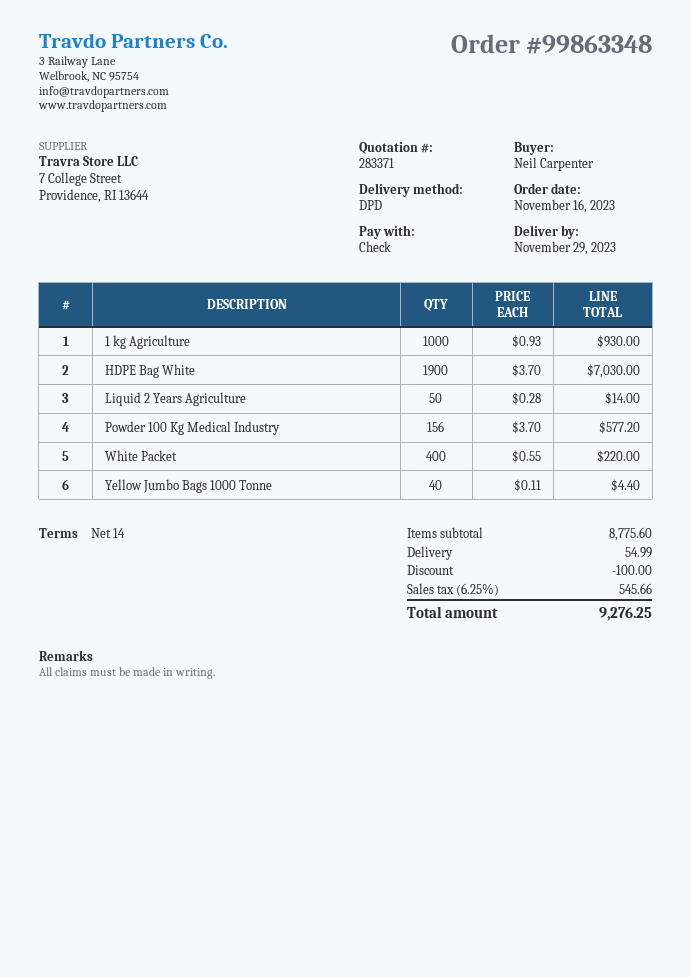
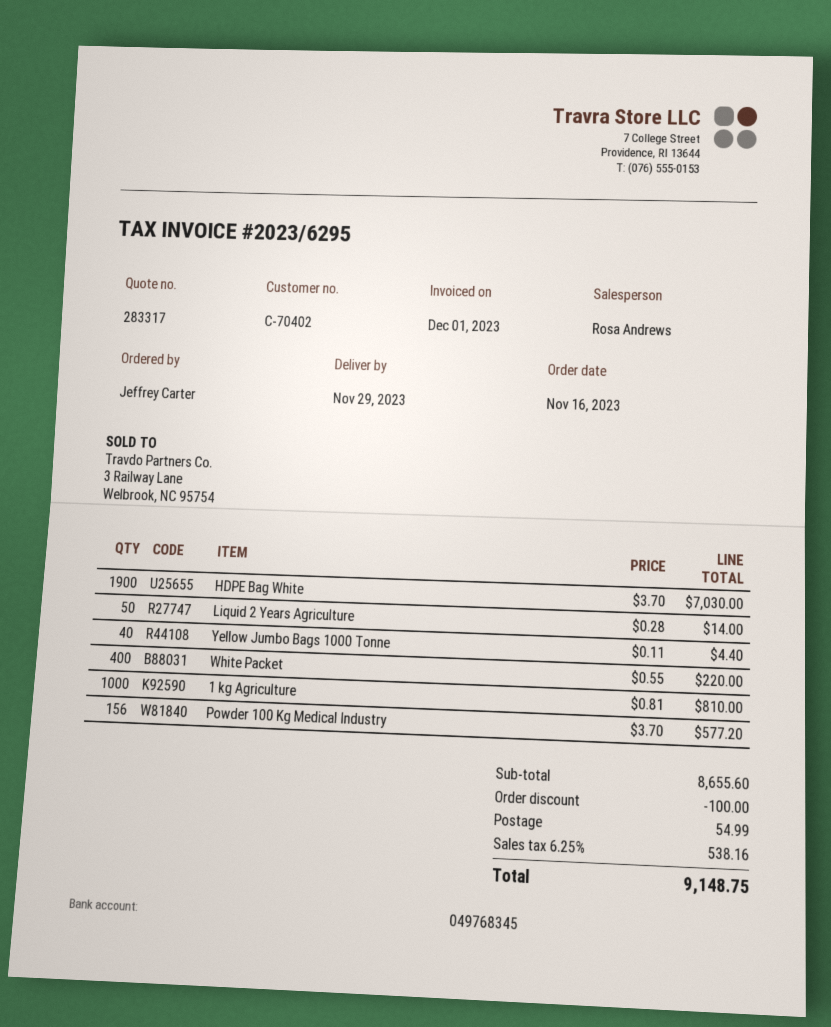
quote number: 283371 -> 283317
ordered by: Neil Carpenter -> Jeffrey Carter
1 kg Agriculture: 1000 x 0.93 = 930.00 -> 1000 x 0.81 = 810.00
subtotal: 8775.60 -> 8655.60
tax: 6.25% = 545.66 -> 6.25% = 538.16
total: 9276.25 -> 9148.75

